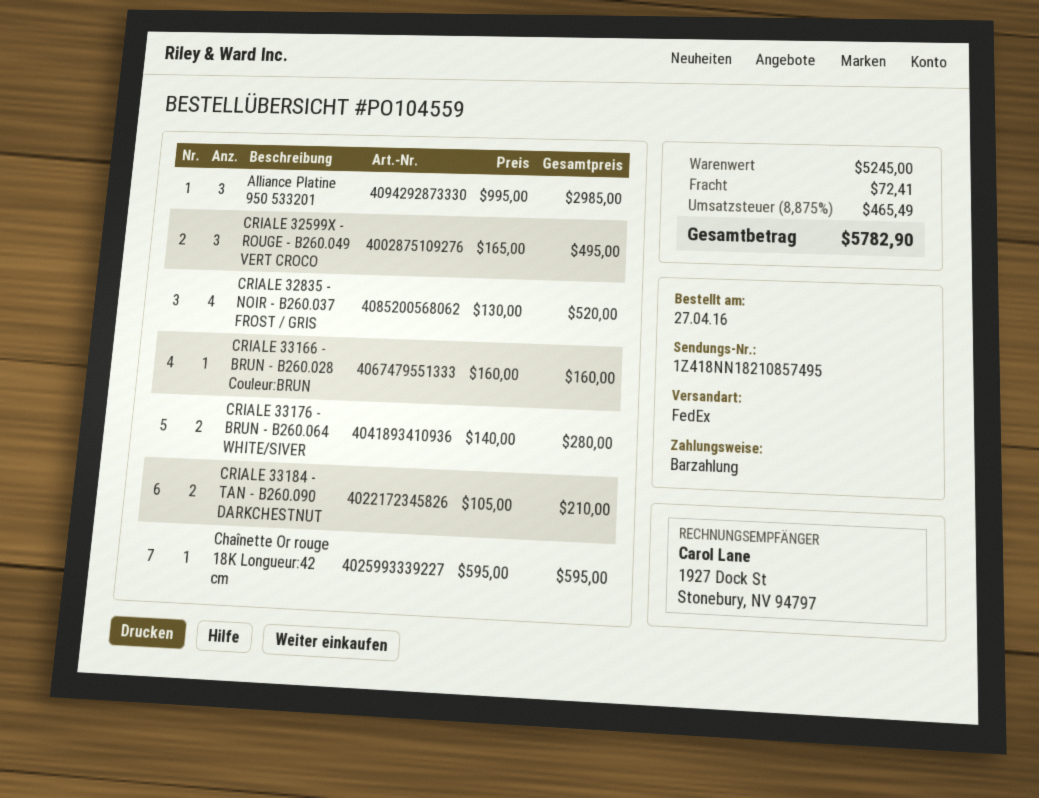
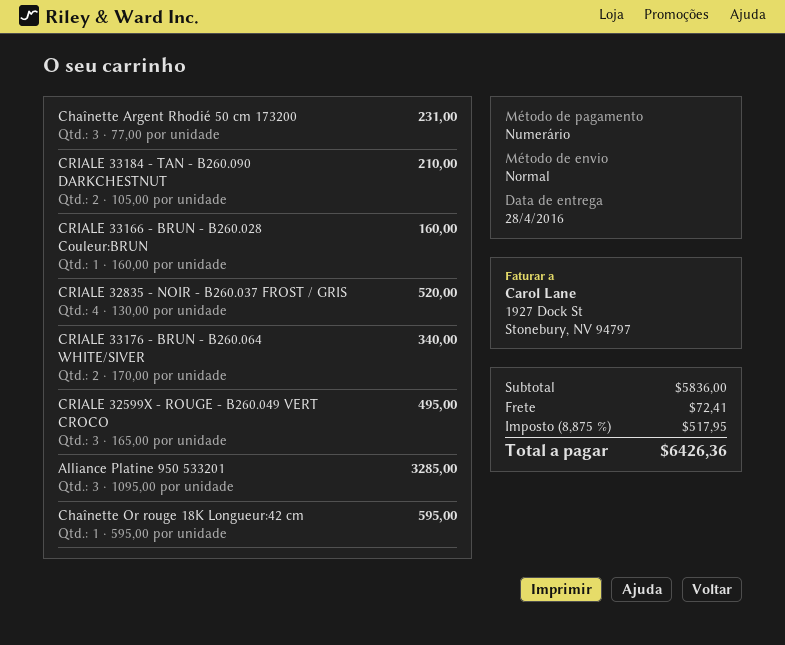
shipping method: FedEx -> standard
Alliance Platine 950 533201: 3 x 995.00 = 2985.00 -> 3 x 1095.00 = 3285.00
CRIALE 33176 - BRUN - B260.064 WHITE/SIVER: 2 x 140.00 = 280.00 -> 2 x 170.00 = 340.00
Chaînette Argent Rhodié 50 cm 173200: none -> 3 x 77.00 = 231.00
subtotal: 5245.00 -> 5836.00
tax: 8.875% = 465.49 -> 8.875% = 517.95
total: 5782.90 -> 6426.36

